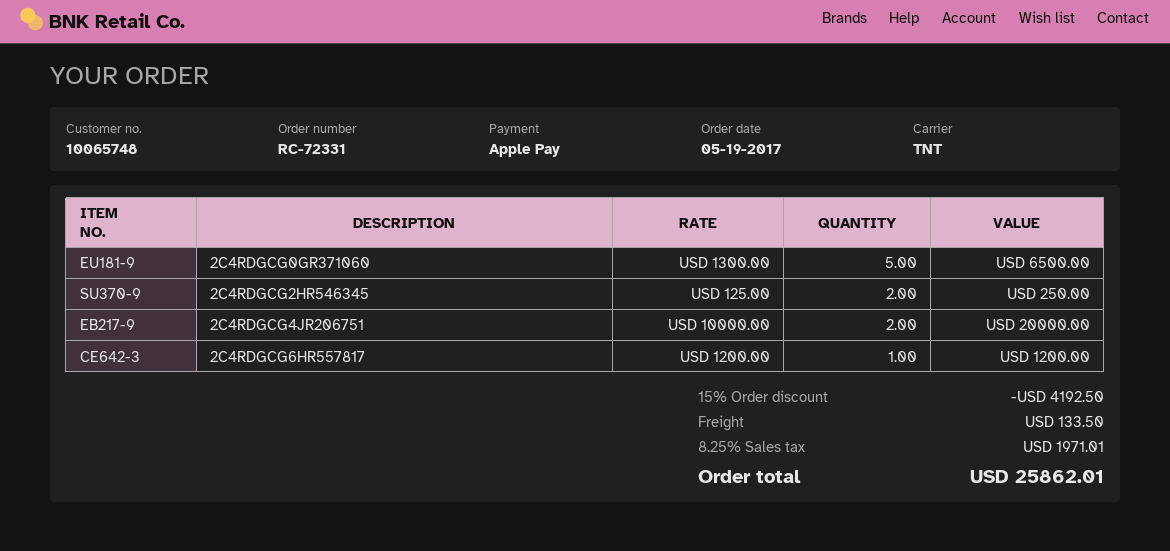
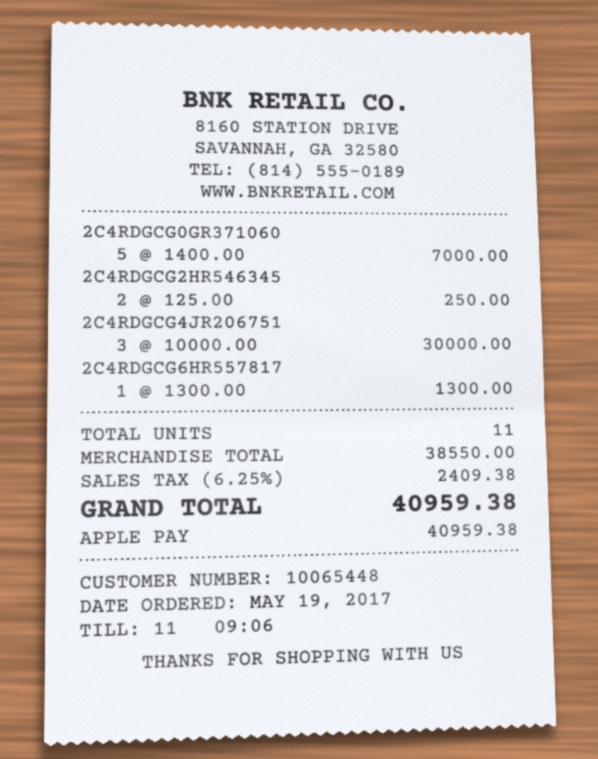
customer number: 10065748 -> 10065448
2C4RDGCG0GR371060: 5 x 1300.00 = 6500.00 -> 5 x 1400.00 = 7000.00
2C4RDGCG4JR206751: 2 x 10000.00 = 20000.00 -> 3 x 10000.00 = 30000.00
2C4RDGCG6HR557817: 1 x 1200.00 = 1200.00 -> 1 x 1300.00 = 1300.00
discount: 15% = 4192.50 -> none
shipping: 133.50 -> none
tax: 8.25% = 1971.01 -> 6.25% = 2409.38
total: 25862.01 -> 40959.38

